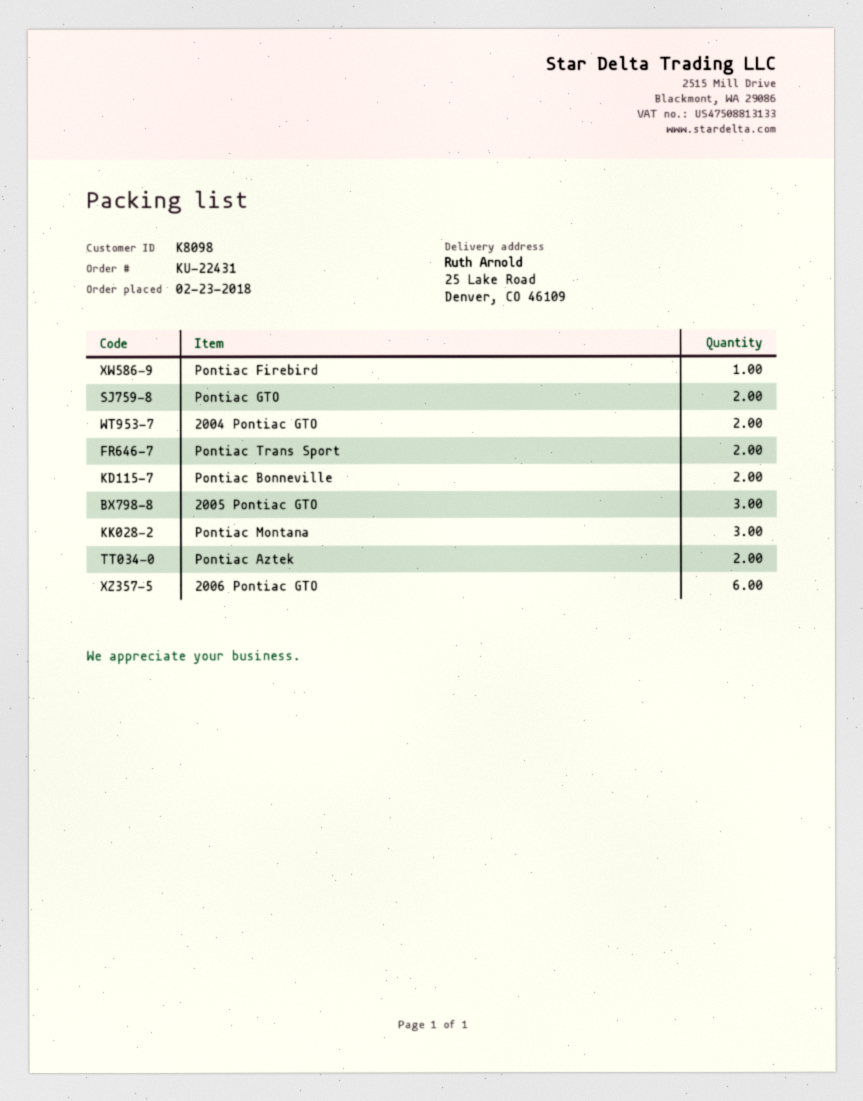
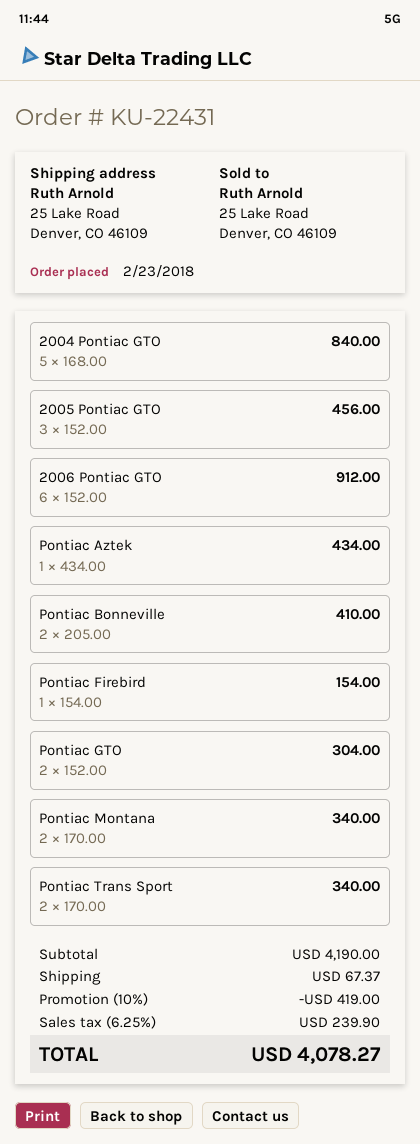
2004 Pontiac GTO: 2 -> 5
Pontiac Montana: 3 -> 2
Pontiac Aztek: 2 -> 1

